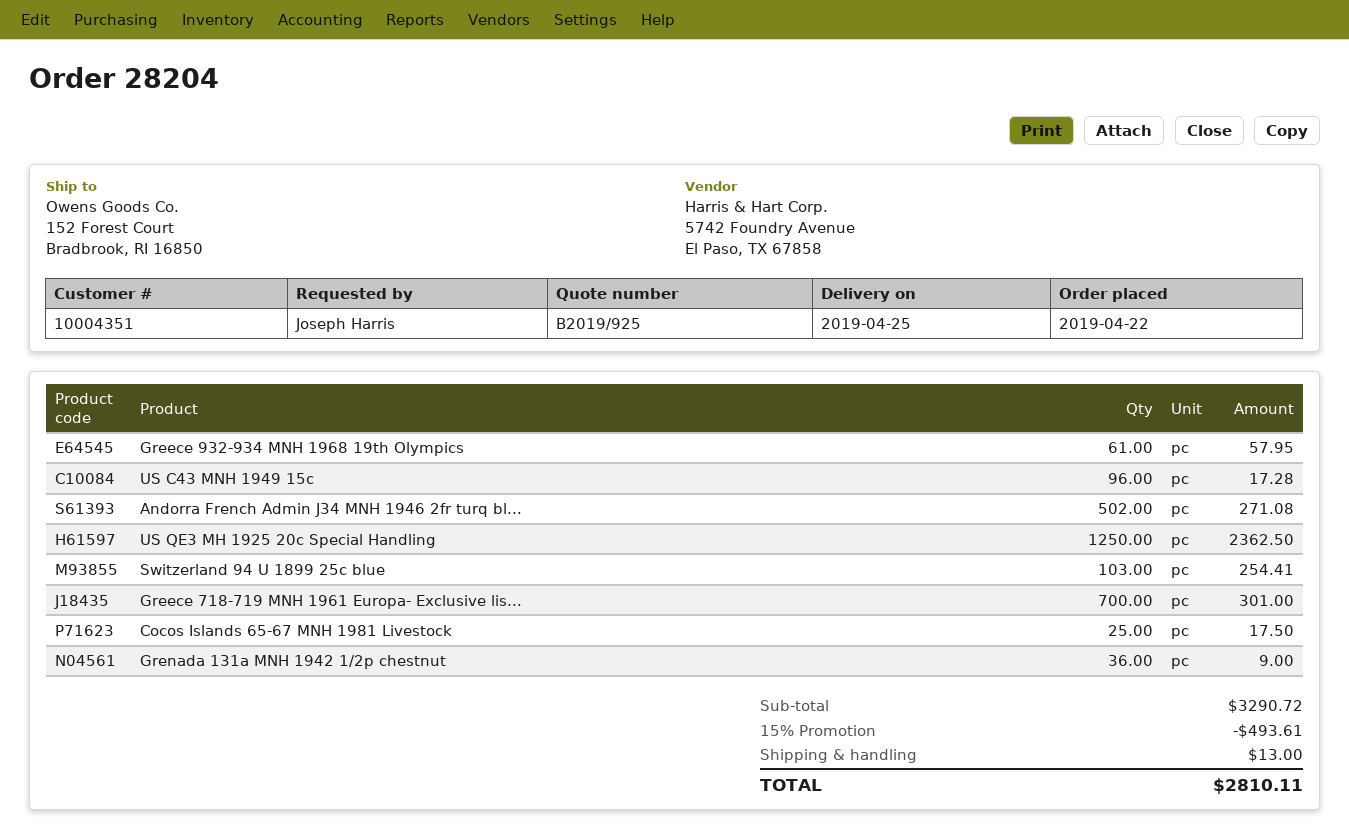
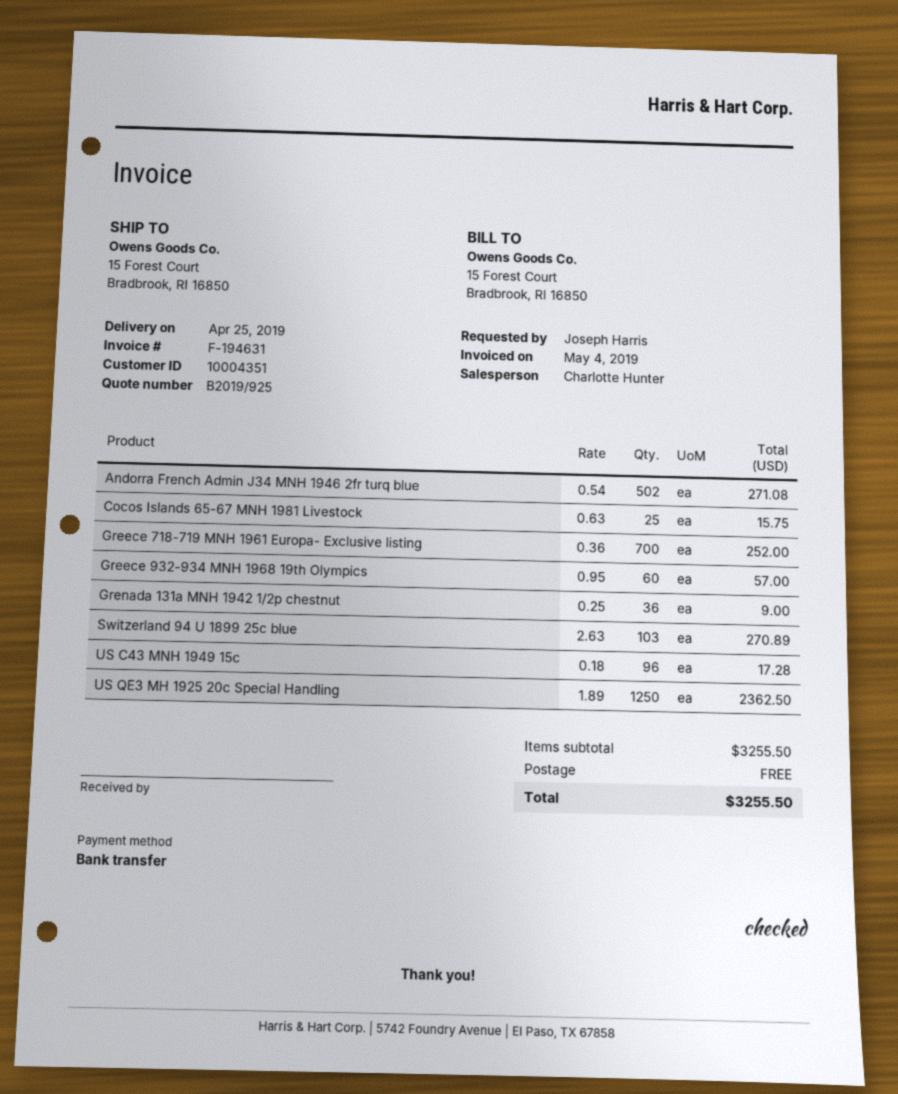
ship to: 152 Forest Court, Bradbrook, RI 16850 -> 15 Forest Court, Bradbrook, RI 16850
Greece 932-934 MNH 1968 19th Olympics: 61 for 57.95 -> 60 for 57.00
Switzerland 94 U 1899 25c blue: 103 for 254.41 -> 103 for 270.89
Greece 718-719 MNH 1961 Europa- Exclusive lis...: 700 for 301.00 -> 700 for 252.00
Cocos Islands 65-67 MNH 1981 Livestock: 25 for 17.50 -> 25 for 15.75
subtotal: 3290.72 -> 3255.50
discount: 15% = 493.61 -> none
shipping: 13.00 -> 0.00
total: 2810.11 -> 3255.50

